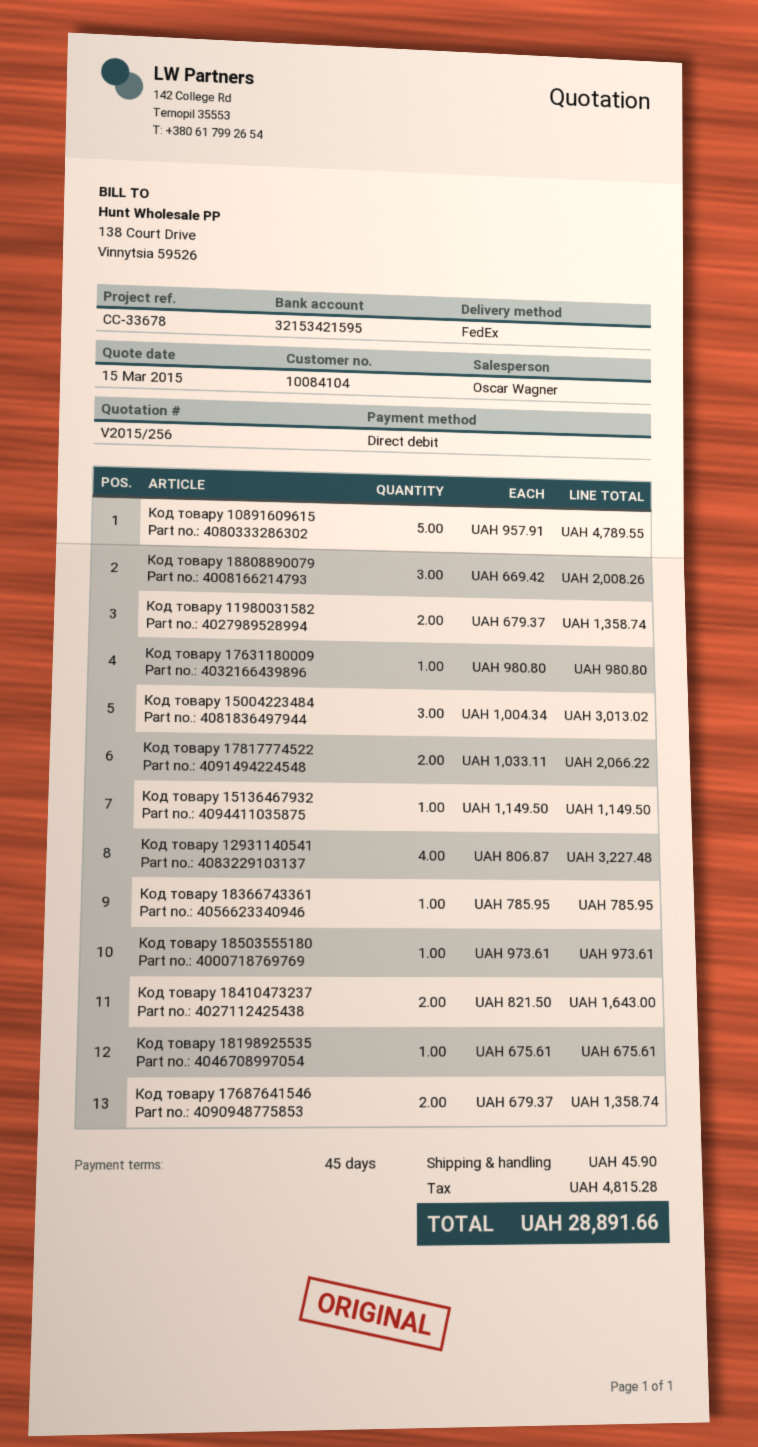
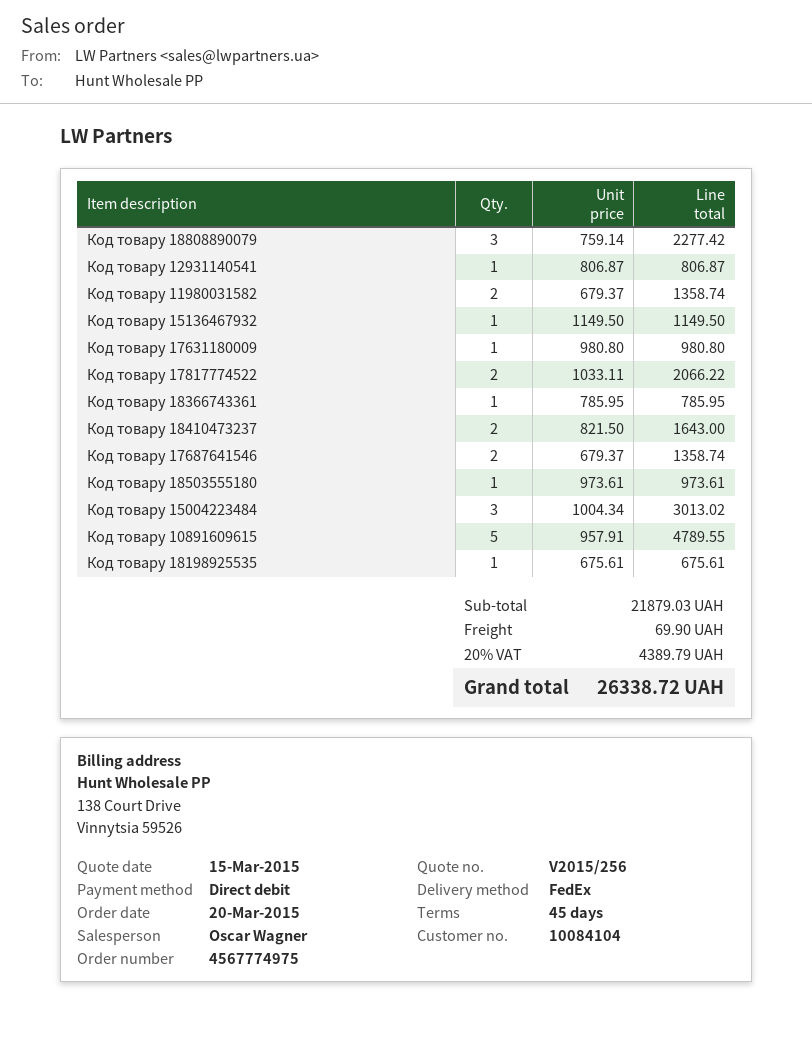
Код товару 18808890079: 3 x 669.42 = 2008.26 -> 3 x 759.14 = 2277.42
Код товару 12931140541: 4 x 806.87 = 3227.48 -> 1 x 806.87 = 806.87
shipping: 45.90 -> 69.90
tax: 4815.28 -> 4389.79
total: 28891.66 -> 26338.72

